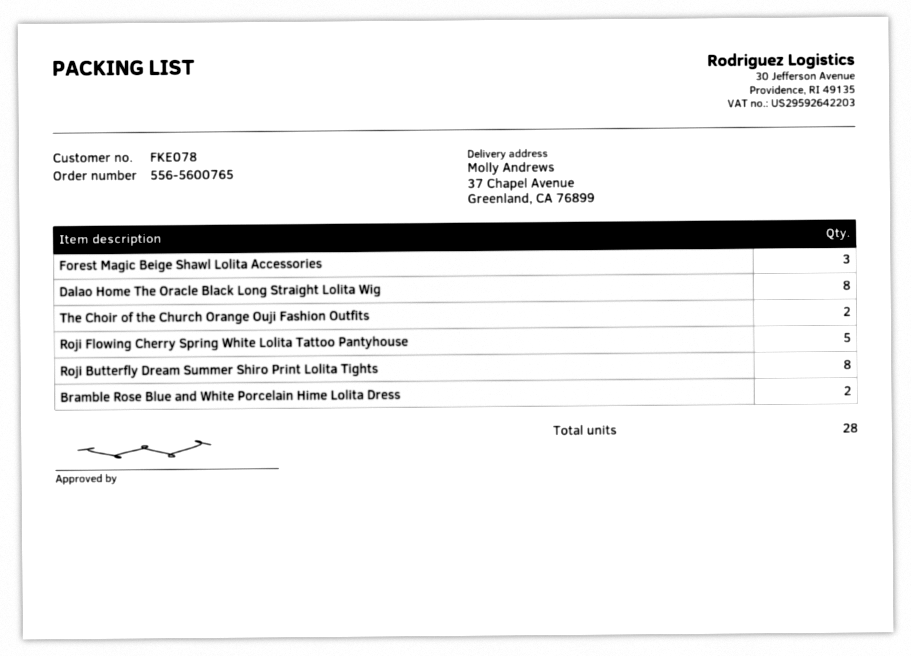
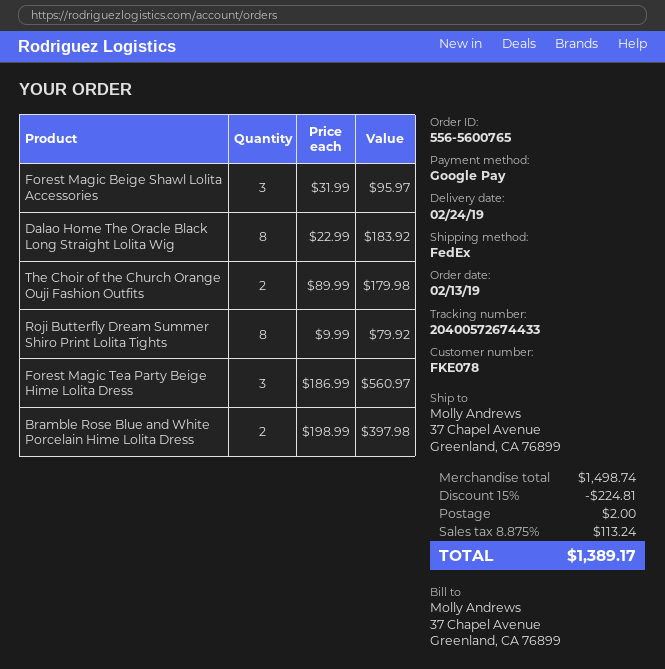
Roji Flowing Cherry Spring White Lolita Tattoo Pantyhouse: 5 -> none
Forest Magic Tea Party Beige Hime Lolita Dress: none -> 3

